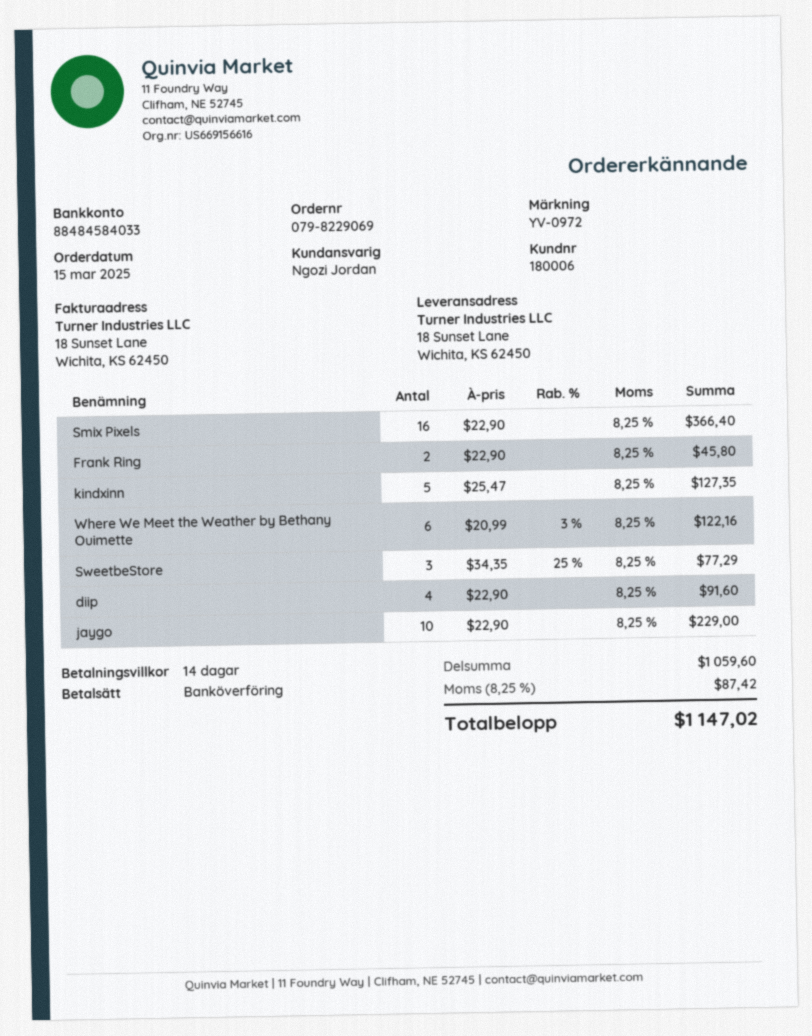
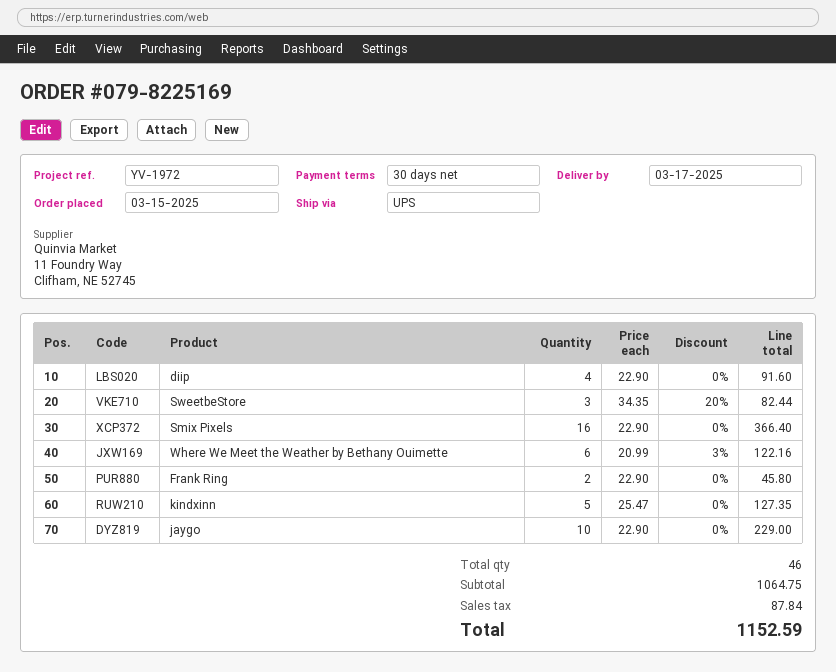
order number: 079-8229069 -> 079-8225169
payment terms: 14 days -> 30 days
reference: YV-0972 -> YV-1972
SweetbeStore: 3 x 34.35 - 25% = 77.29 -> 3 x 34.35 - 20% = 82.44
subtotal: 1059.60 -> 1064.75
tax: 87.42 -> 87.84
total: 1147.02 -> 1152.59

